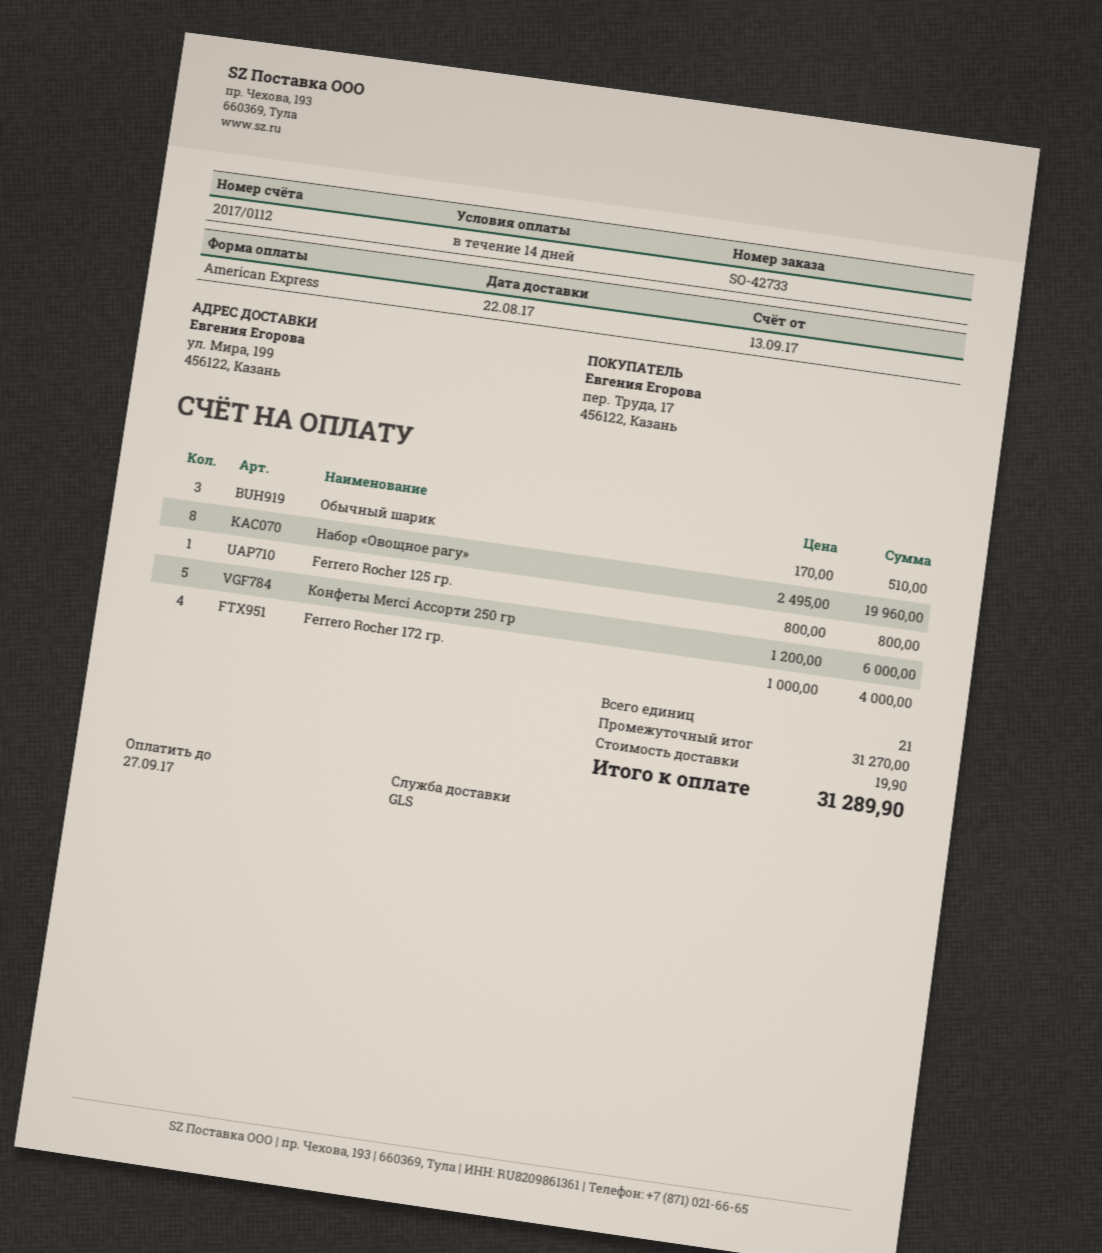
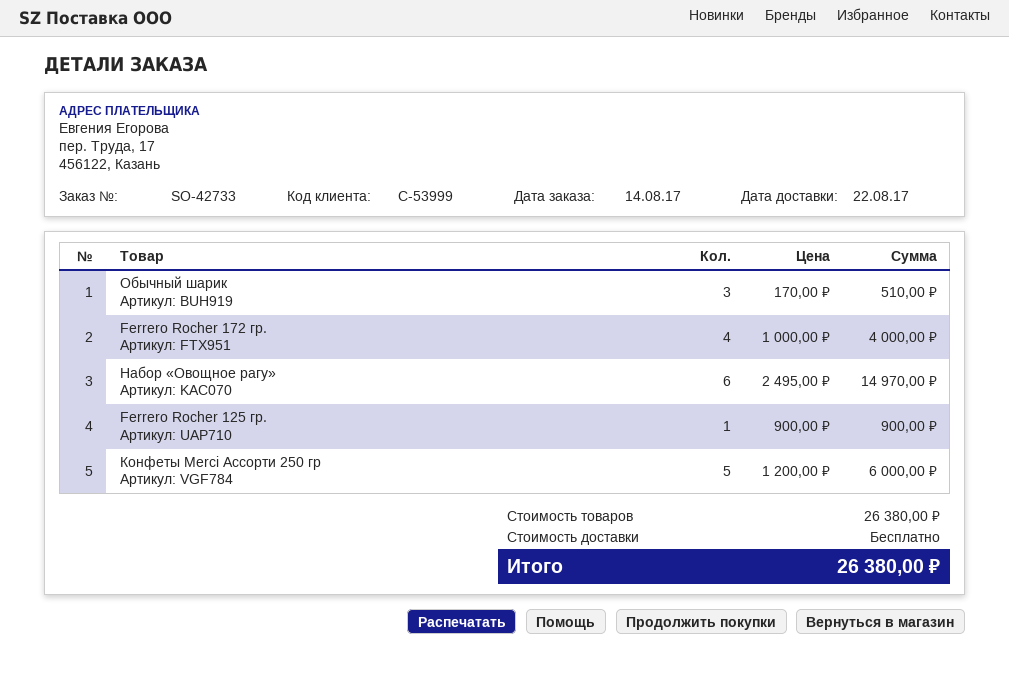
Набор «Овощное рагу»: 8 x 2495.00 = 19960.00 -> 6 x 2495.00 = 14970.00
Ferrero Rocher 125 гр.: 1 x 800.00 = 800.00 -> 1 x 900.00 = 900.00
subtotal: 31270.00 -> 26380.00
shipping: 19.90 -> 0.00
total: 31289.90 -> 26380.00

